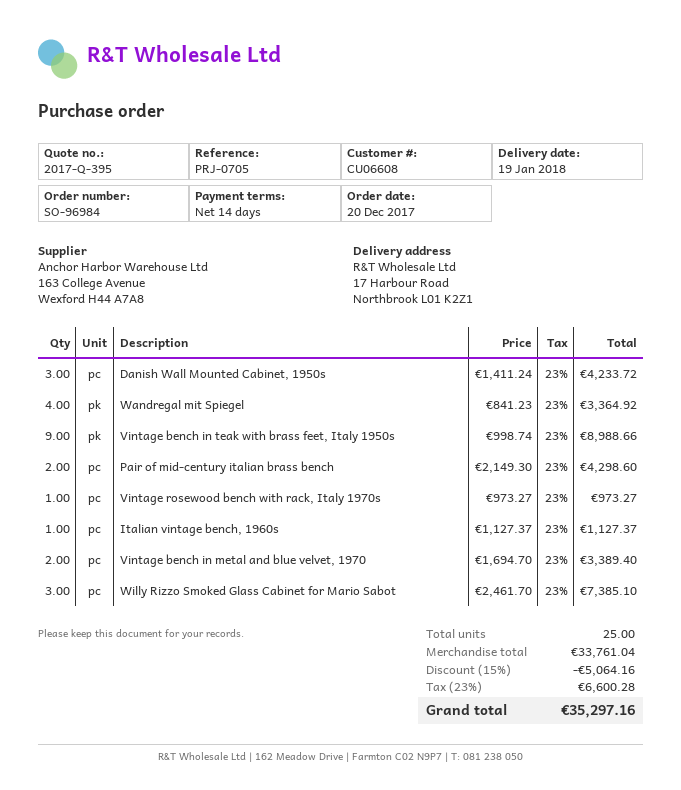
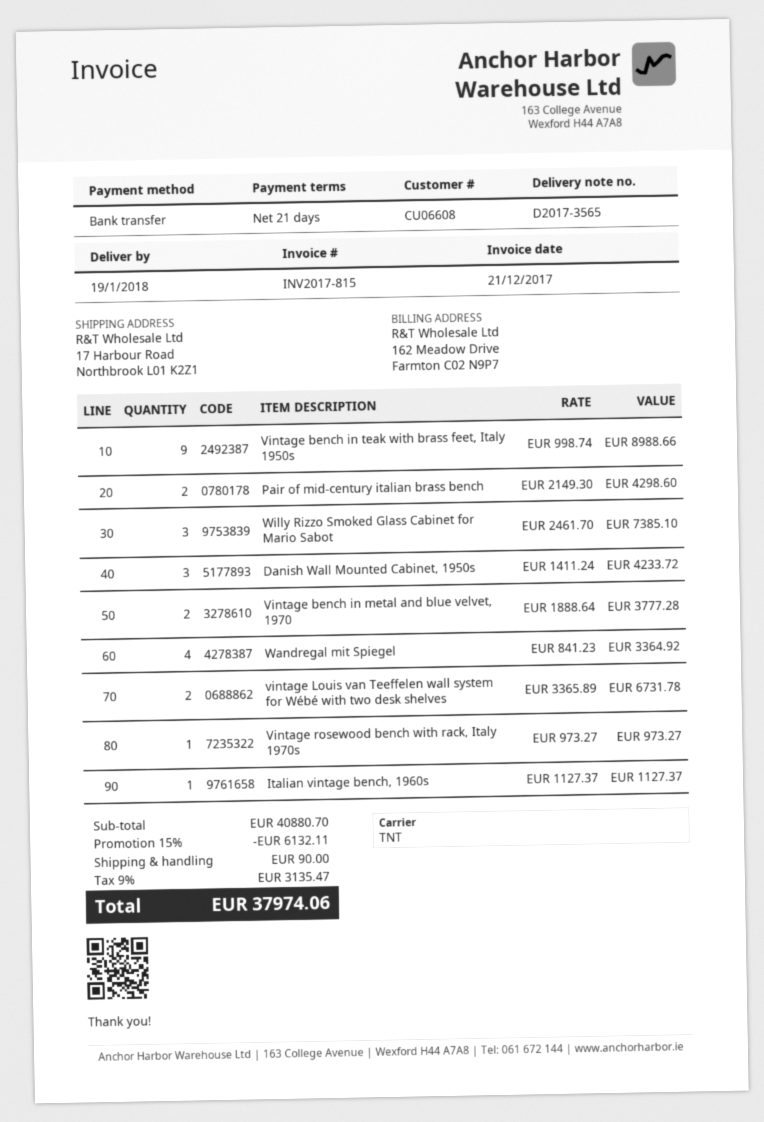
payment terms: 14 days -> 21 days
Vintage bench in metal and blue velvet, 1970: 2 x 1694.70 = 3389.40 -> 2 x 1888.64 = 3777.28
vintage Louis van Teeffelen wall system for Wébé with two desk shelves: none -> 2 x 3365.89 = 6731.78
subtotal: 33761.04 -> 40880.70
discount: 15% = 5064.16 -> 15% = 6132.11
shipping: none -> 90.00
tax: 23% = 6600.28 -> 9% = 3135.47
total: 35297.16 -> 37974.06

